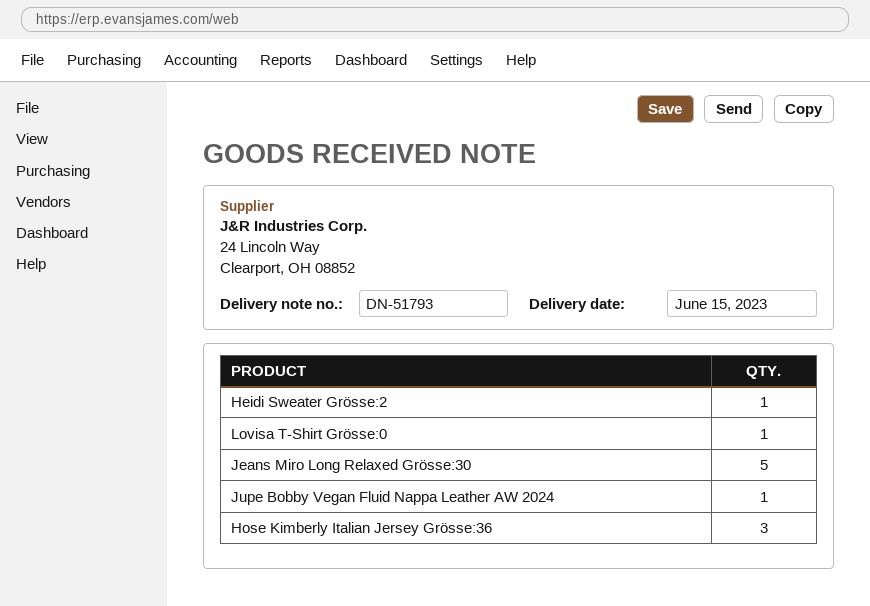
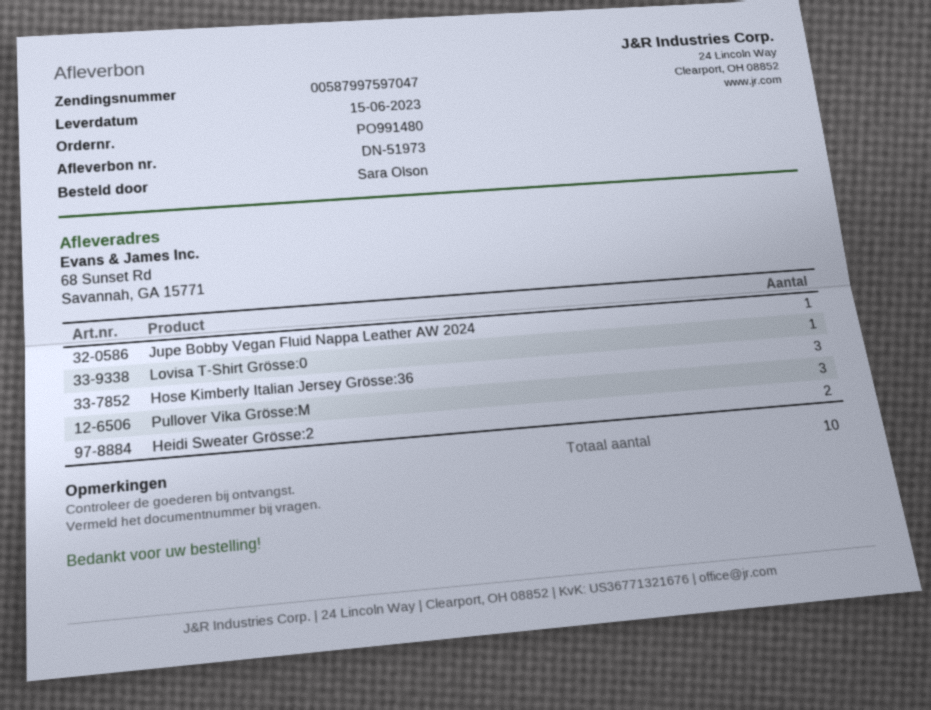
delivery note number: DN-51793 -> DN-51973
Heidi Sweater Grösse:2: 1 -> 2
Jeans Miro Long Relaxed Grösse:30: 5 -> none
Pullover Vika Grösse:M: none -> 3

